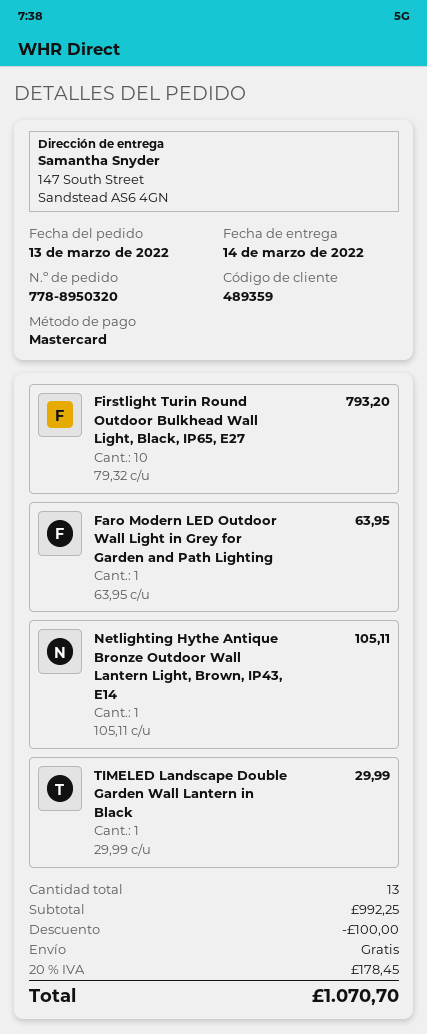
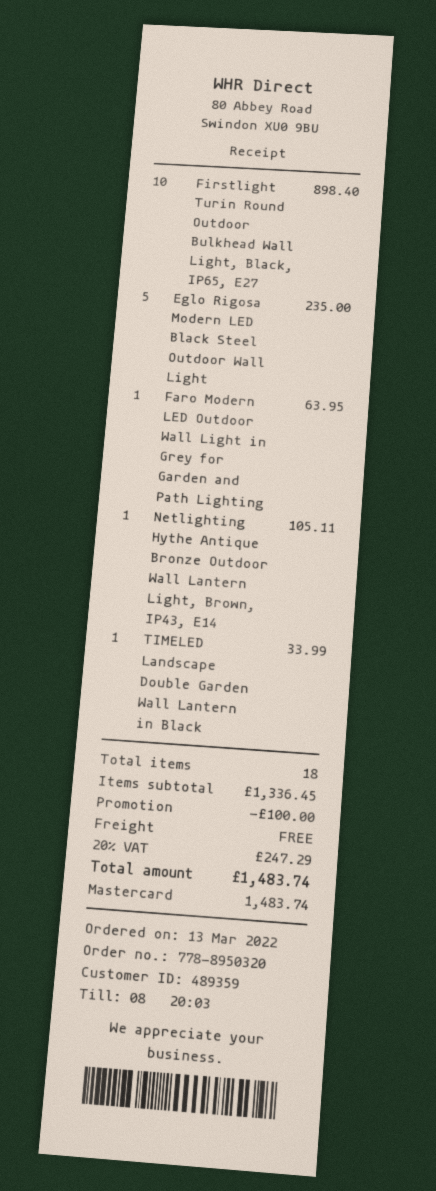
Firstlight Turin Round Outdoor Bulkhead Wall Light, Black, IP65, E27: 10 for 793.20 -> 10 for 898.40
TIMELED Landscape Double Garden Wall Lantern in Black: 1 for 29.99 -> 1 for 33.99
Eglo Rigosa Modern LED Black Steel Outdoor Wall Light: none -> 5 for 235.00
total quantity: 13 -> 18
subtotal: 992.25 -> 1336.45
tax: 20% = 178.45 -> 20% = 247.29
total: 1070.70 -> 1483.74

